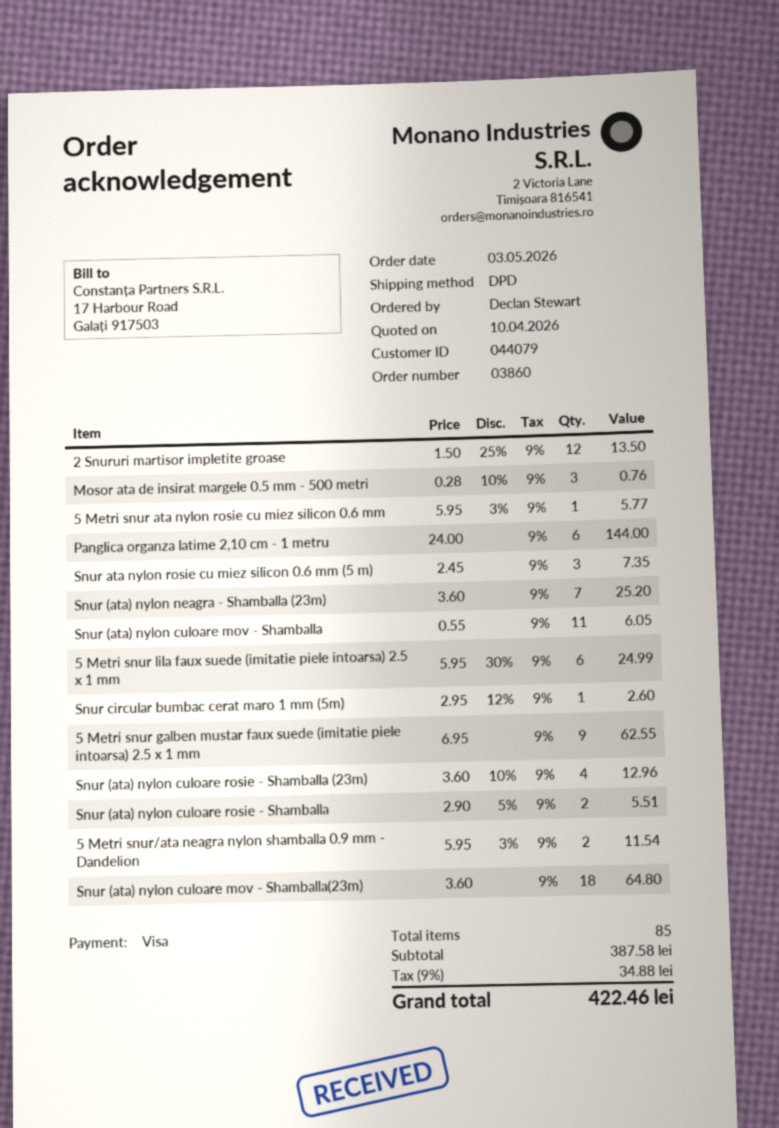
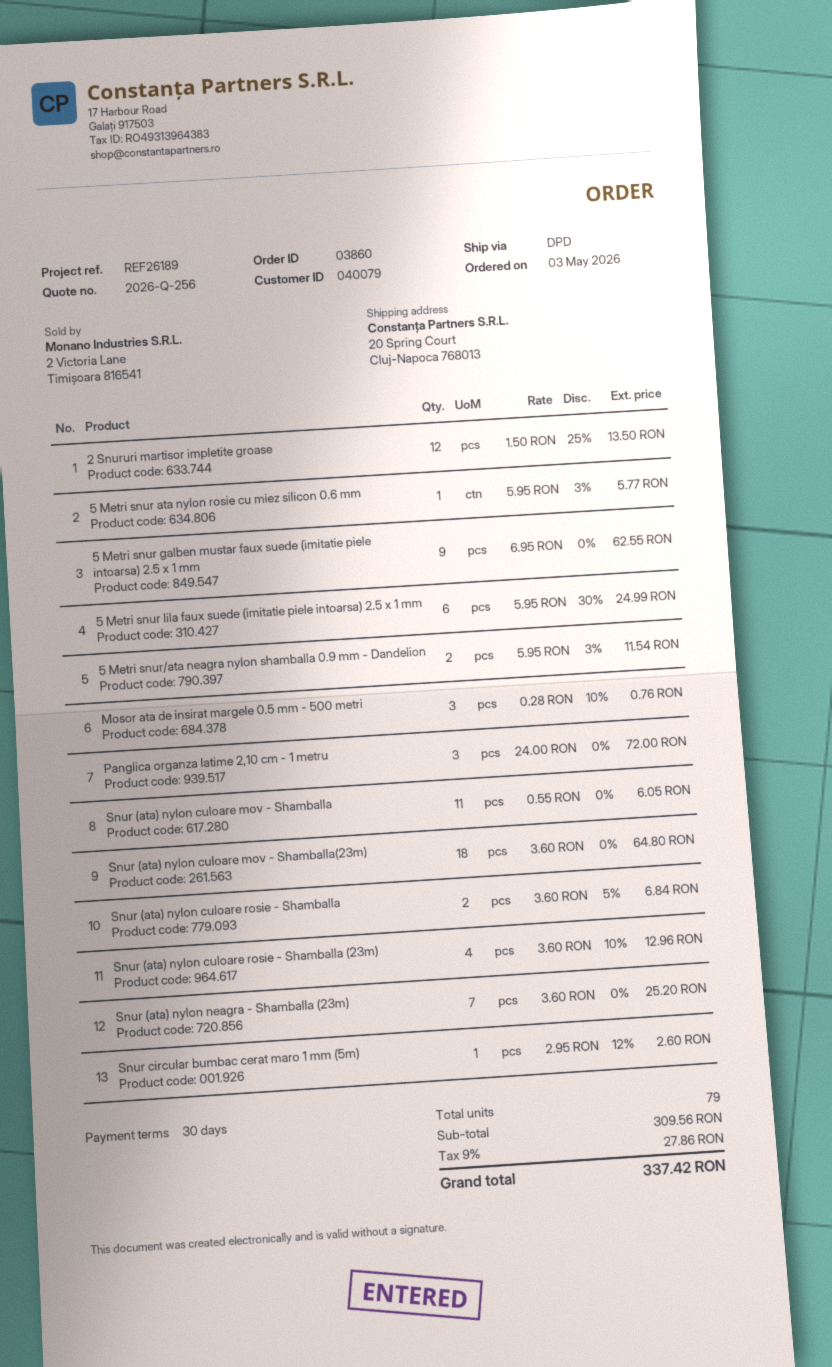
customer number: 044079 -> 040079
Panglica organza latime 2,10 cm - 1 metru: 6 x 24.00 = 144.00 -> 3 x 24.00 = 72.00
Snur ata nylon rosie cu miez silicon 0.6 mm (5 m): 3 x 2.45 = 7.35 -> none
Snur (ata) nylon culoare rosie - Shamballa: 2 x 2.90 - 5% = 5.51 -> 2 x 3.60 - 5% = 6.84
total quantity: 85 -> 79
subtotal: 387.58 -> 309.56
tax: 9% = 34.88 -> 9% = 27.86
total: 422.46 -> 337.42

